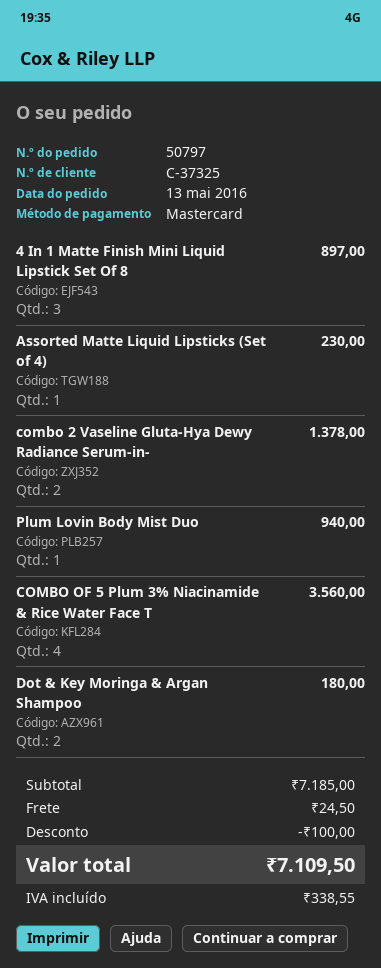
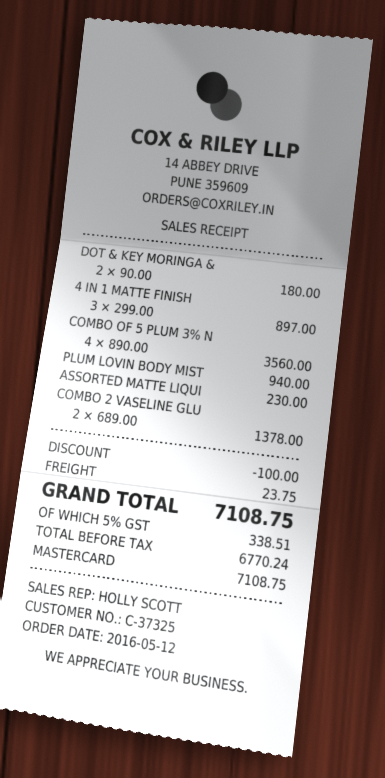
order date: 2016-05-13 -> 2016-05-12
shipping: 24.50 -> 23.75
tax: 338.55 -> 338.51
total: 7109.50 -> 7108.75

